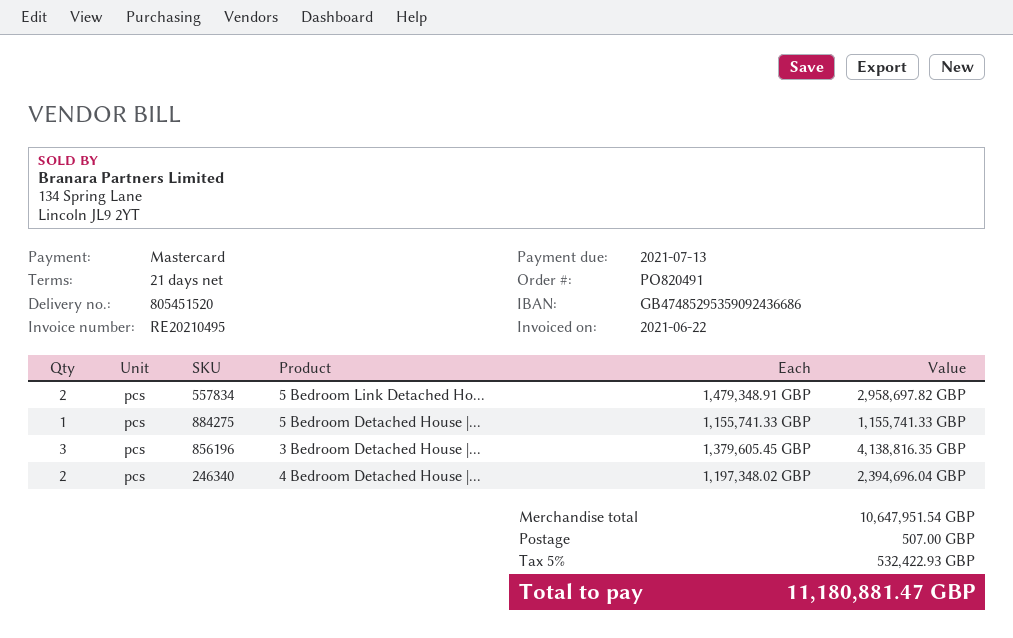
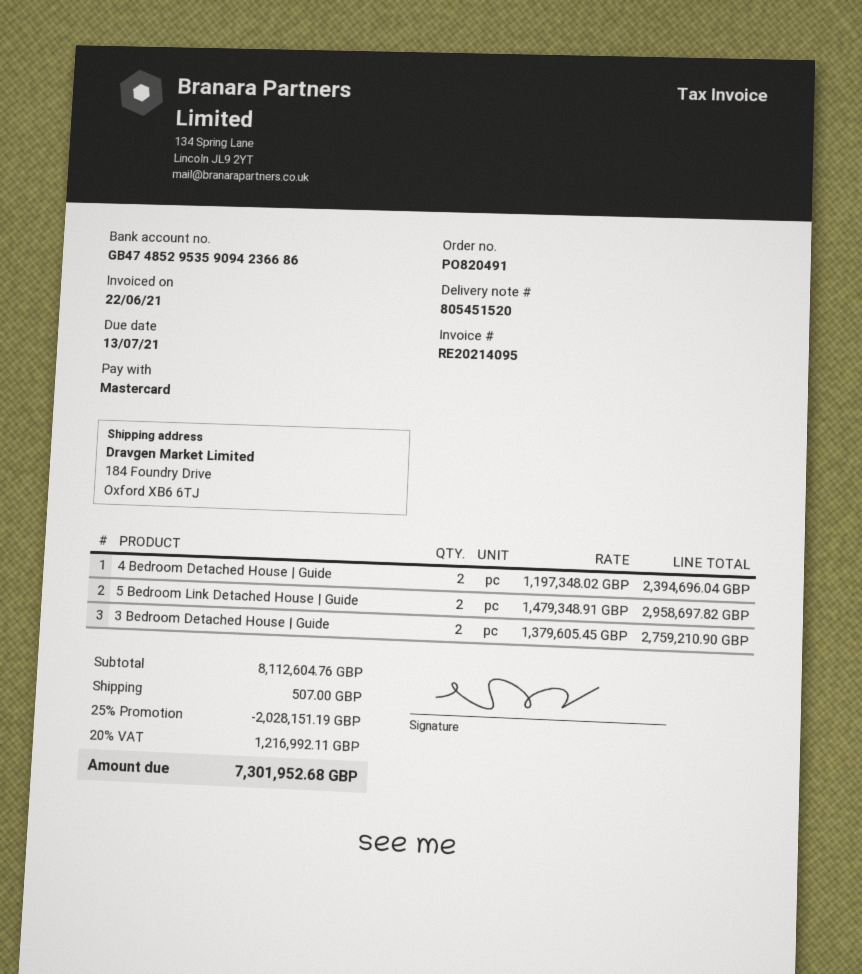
invoice number: RE20210495 -> RE20214095
bank account: GB47485295359092436686 -> GB47485295359094236686
5 Bedroom Detached House |...: 1 x 1155741.33 = 1155741.33 -> none
3 Bedroom Detached House |...: 3 x 1379605.45 = 4138816.35 -> 2 x 1379605.45 = 2759210.90
subtotal: 10647951.54 -> 8112604.76
discount: none -> 25% = 2028151.19
tax: 5% = 532422.93 -> 20% = 1216992.11
total: 11180881.47 -> 7301952.68

